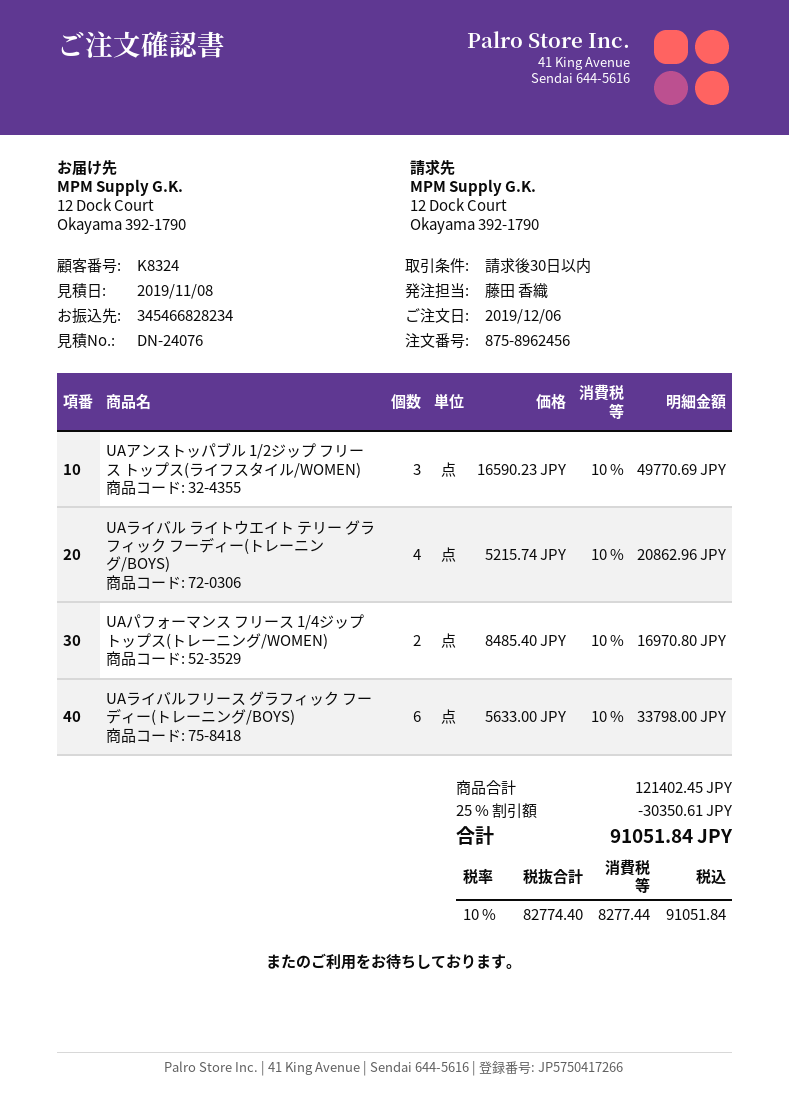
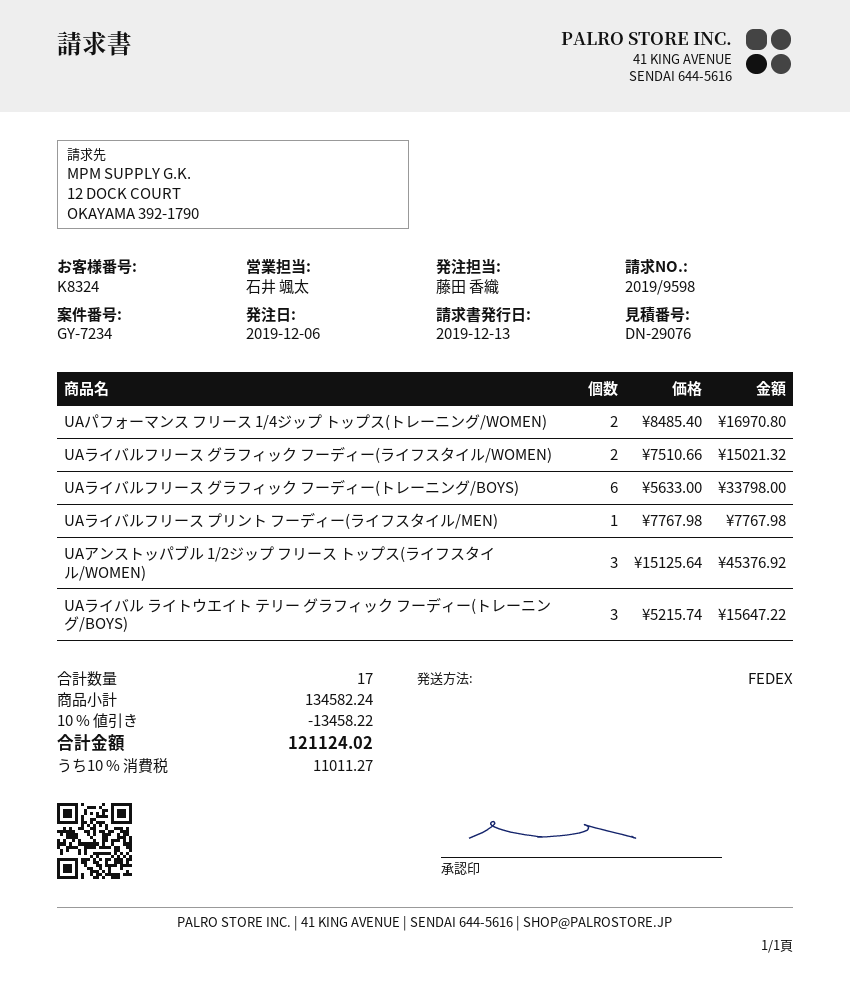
quote number: DN-24076 -> DN-29076
UAアンストッパブル 1/2ジップ フリース トップス(ライフスタイル/WOMEN): 3 x 16590.23 = 49770.69 -> 3 x 15125.64 = 45376.92
UAライバル ライトウエイト テリー グラフィック フーディー(トレーニング/BOYS): 4 x 5215.74 = 20862.96 -> 3 x 5215.74 = 15647.22
UAライバルフリース グラフィック フーディー(ライフスタイル/WOMEN): none -> 2 x 7510.66 = 15021.32
UAライバルフリース プリント フーディー(ライフスタイル/MEN): none -> 1 x 7767.98 = 7767.98
subtotal: 121402.45 -> 134582.24
discount: 25% = 30350.61 -> 10% = 13458.22
tax: 10% = 8277.44 -> 10% = 11011.27
total: 91051.84 -> 121124.02

